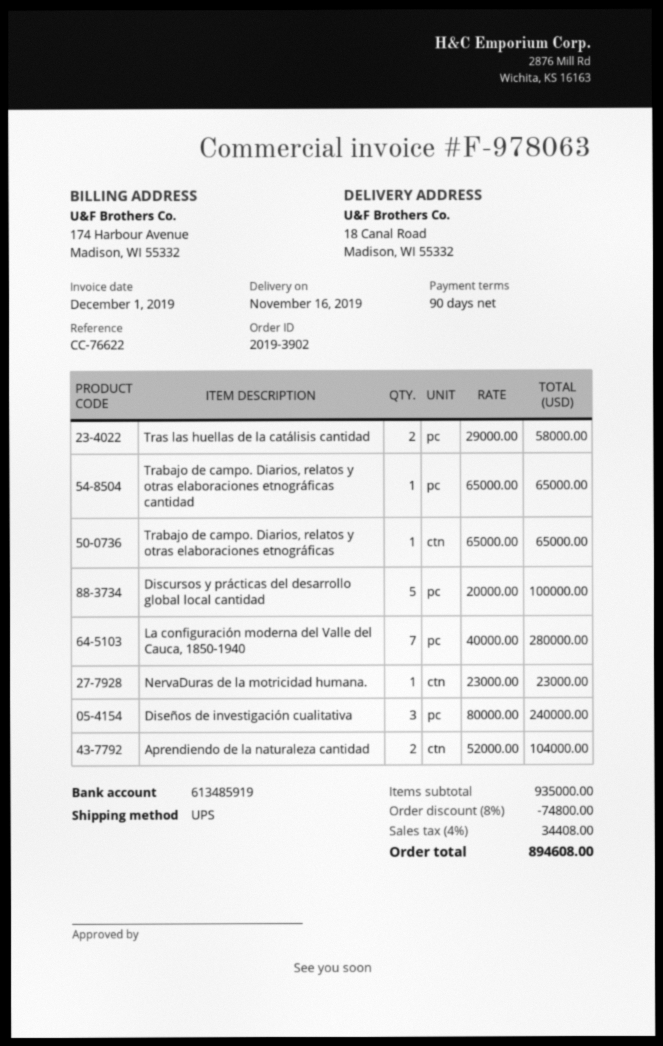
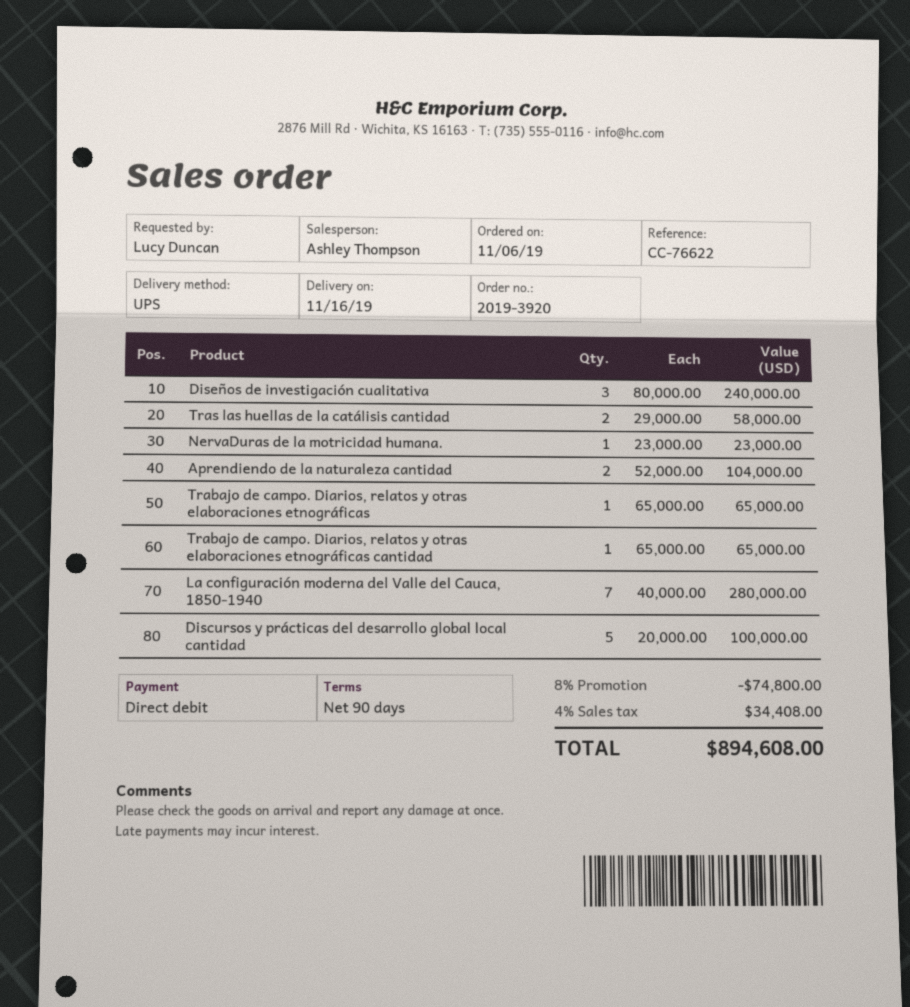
order number: 2019-3902 -> 2019-3920

